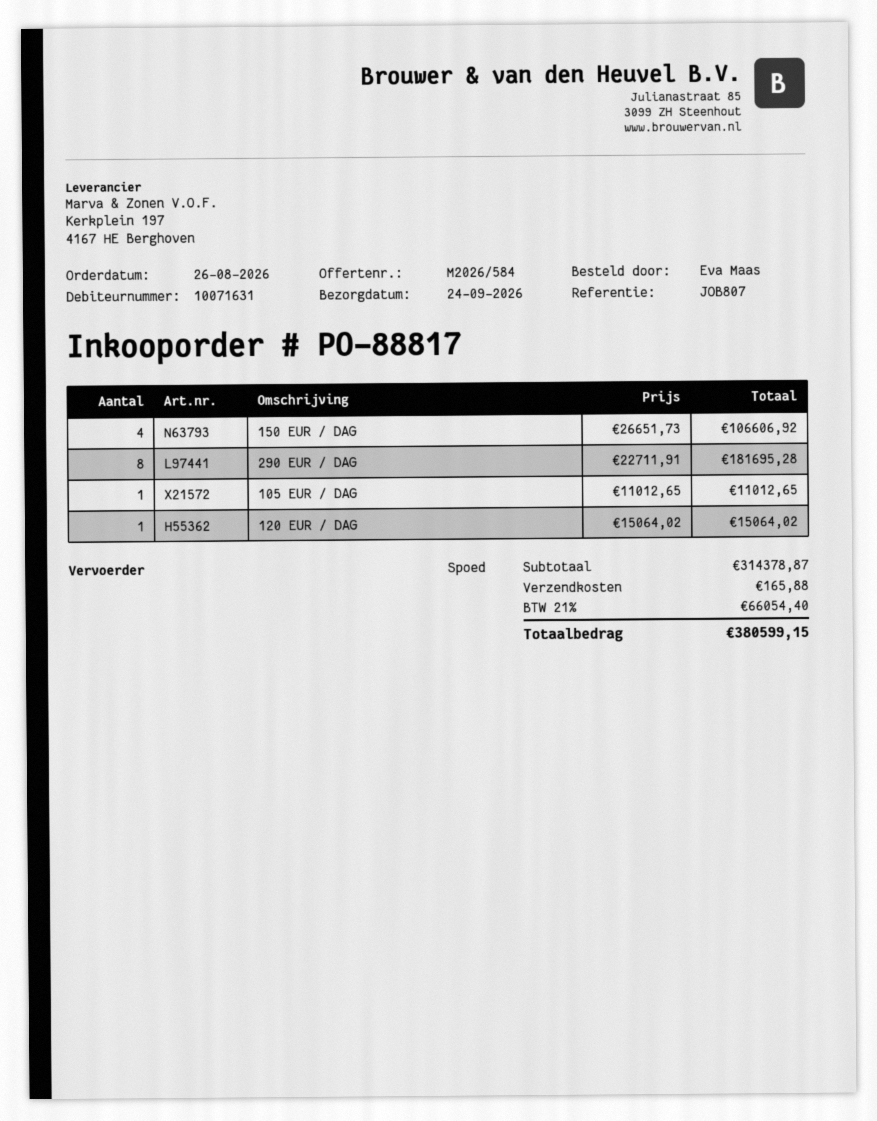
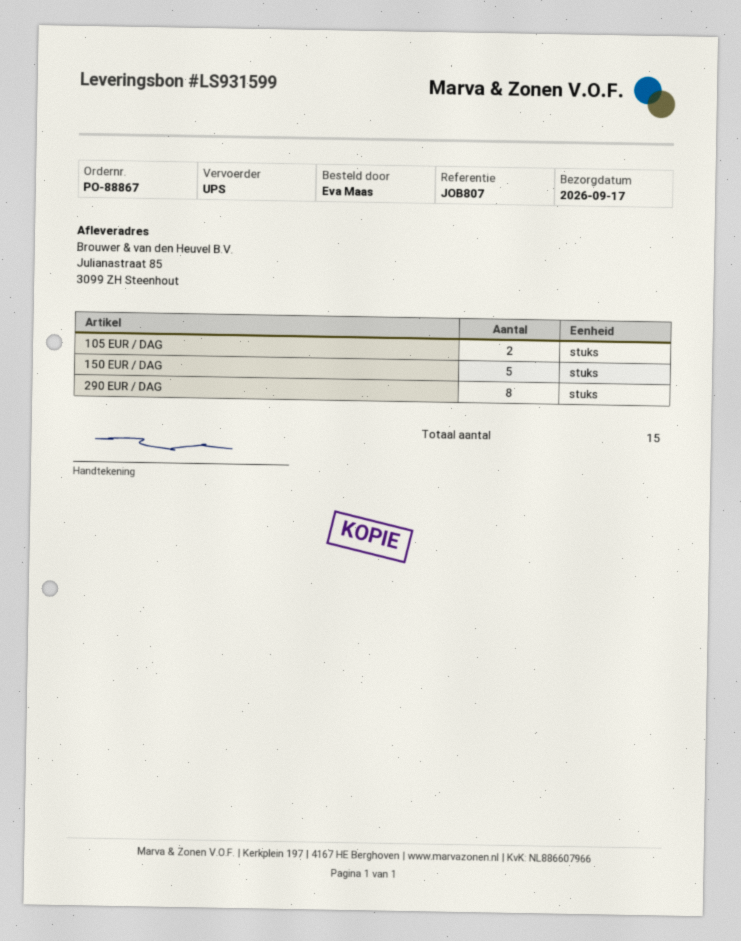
order number: PO-88817 -> PO-88867
delivery date: 2026-09-24 -> 2026-09-17
shipping method: express -> UPS
150 EUR / DAG: 4 -> 5
105 EUR / DAG: 1 -> 2
120 EUR / DAG: 1 -> none

